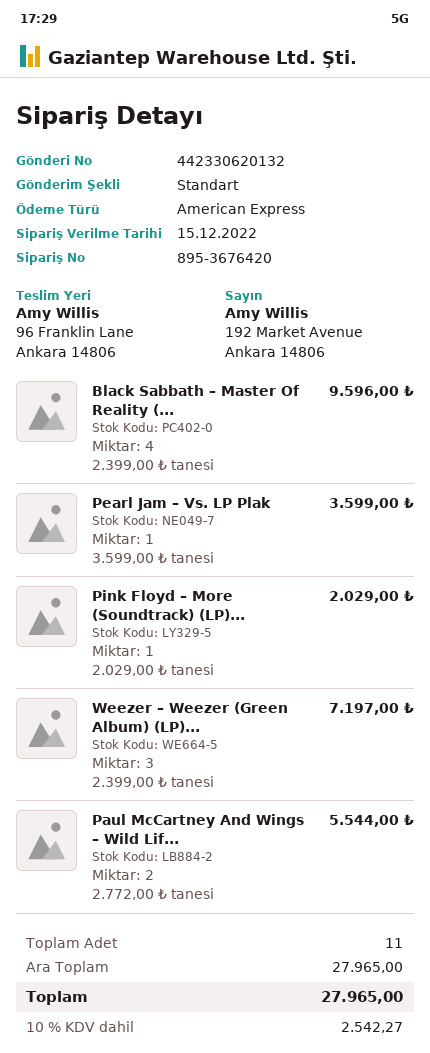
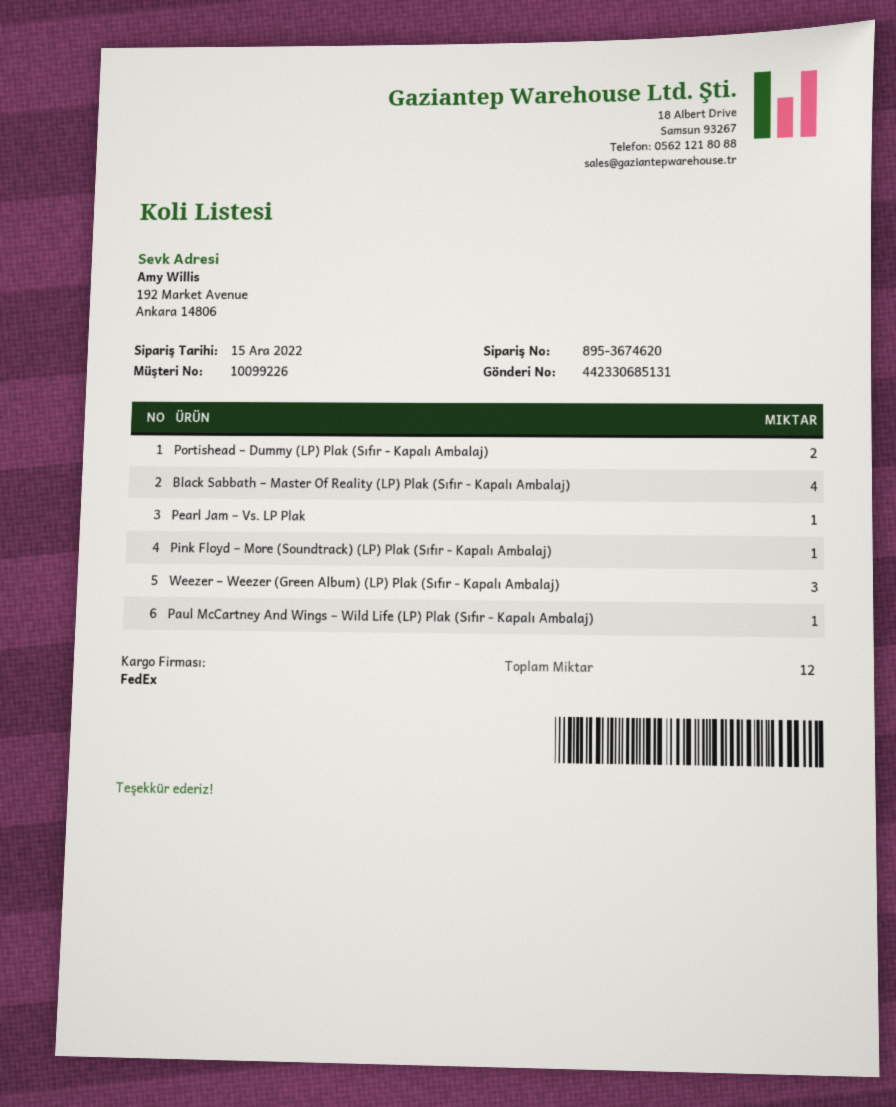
order number: 895-3676420 -> 895-3674620
shipping method: standard -> FedEx
tracking number: 442330620132 -> 442330685131
ship to: 96 Franklin Lane, Ankara 14806 -> 192 Market Avenue, Ankara 14806
Paul McCartney And Wings – Wild Lif...: 2 -> 1
Portishead – Dummy (LP) Plak (Sıfır - Kapalı Ambalaj): none -> 2
total quantity: 11 -> 12

